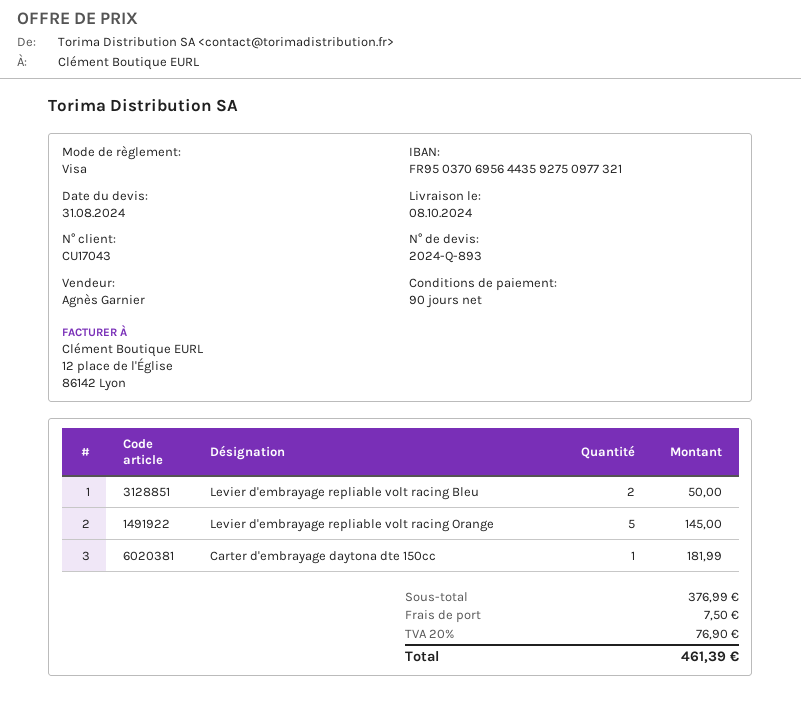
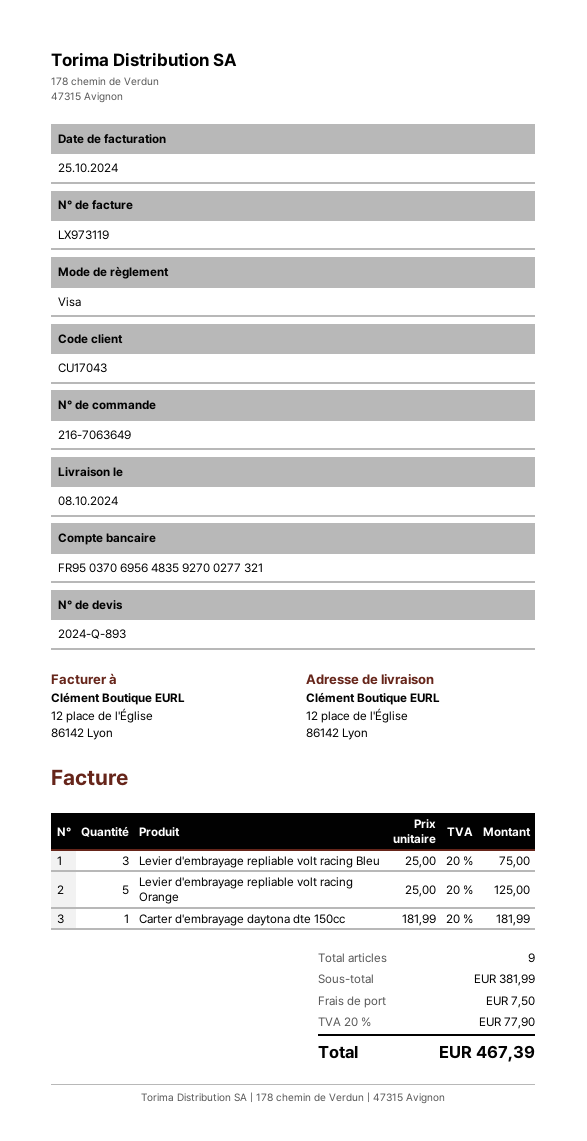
bank account: FR9503706956443592750977321 -> FR9503706956483592700277321
Levier d'embrayage repliable volt racing Bleu: 2 for 50.00 -> 3 for 75.00
Levier d'embrayage repliable volt racing Orange: 5 for 145.00 -> 5 for 125.00
subtotal: 376.99 -> 381.99
tax: 20% = 76.90 -> 20% = 77.90
total: 461.39 -> 467.39

